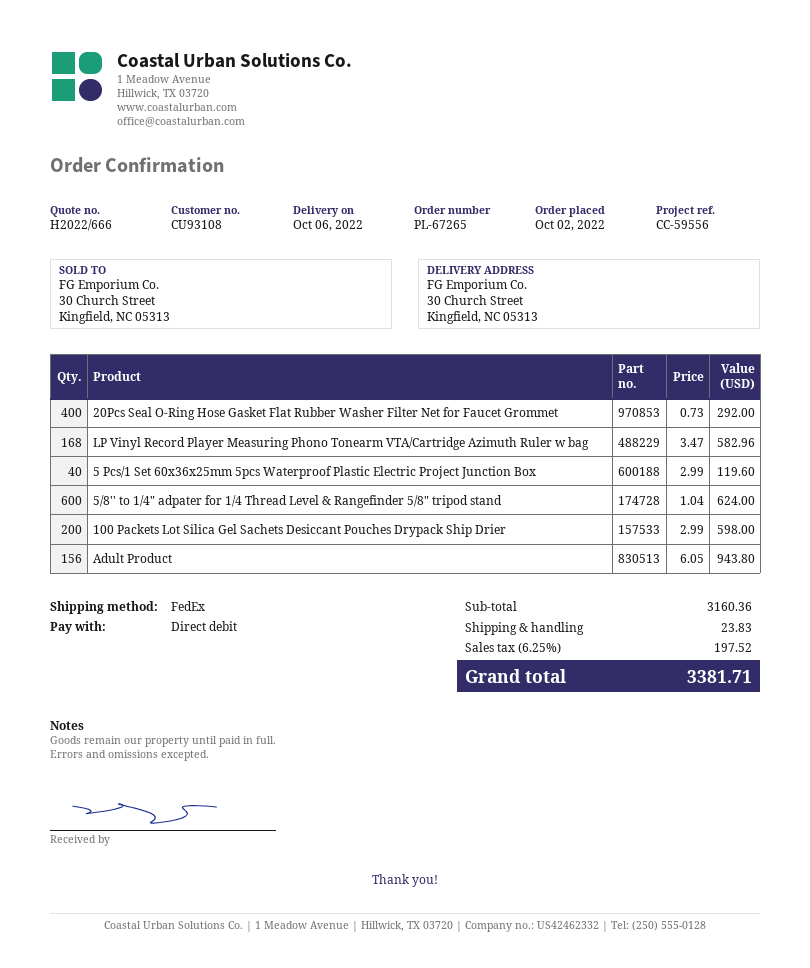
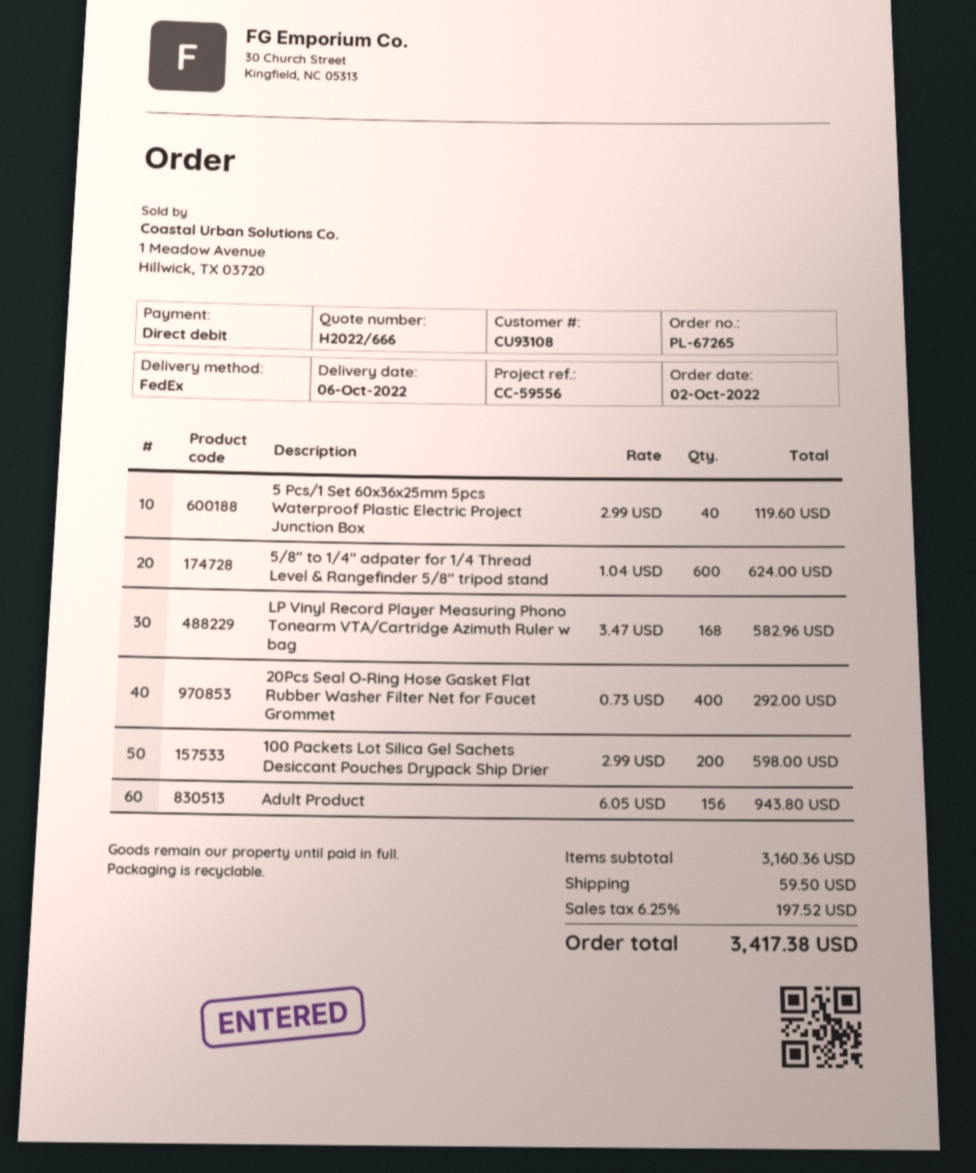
shipping: 23.83 -> 59.50
total: 3381.71 -> 3417.38

